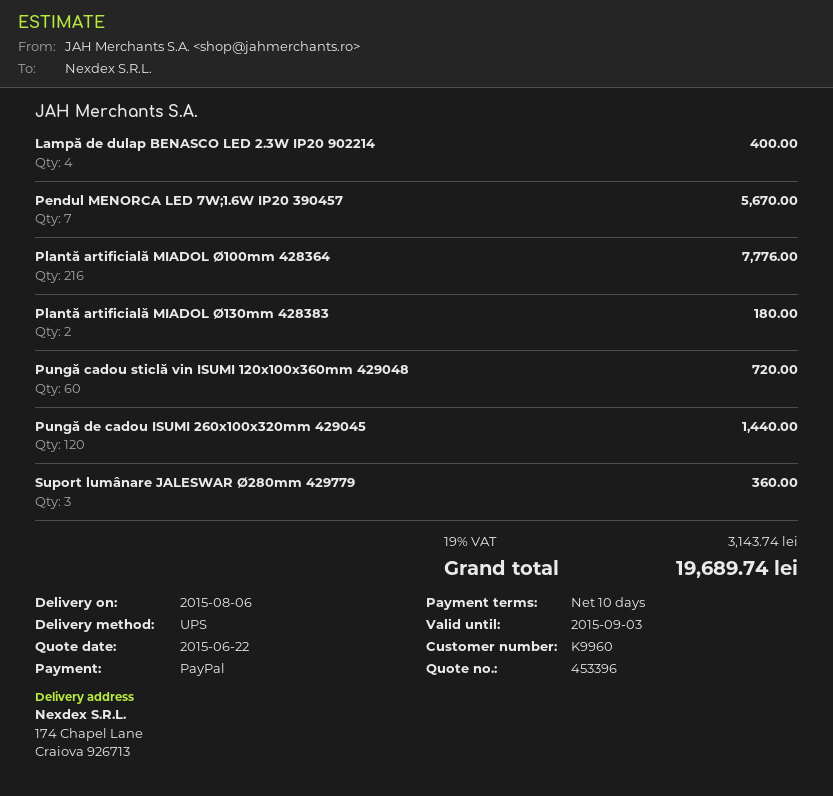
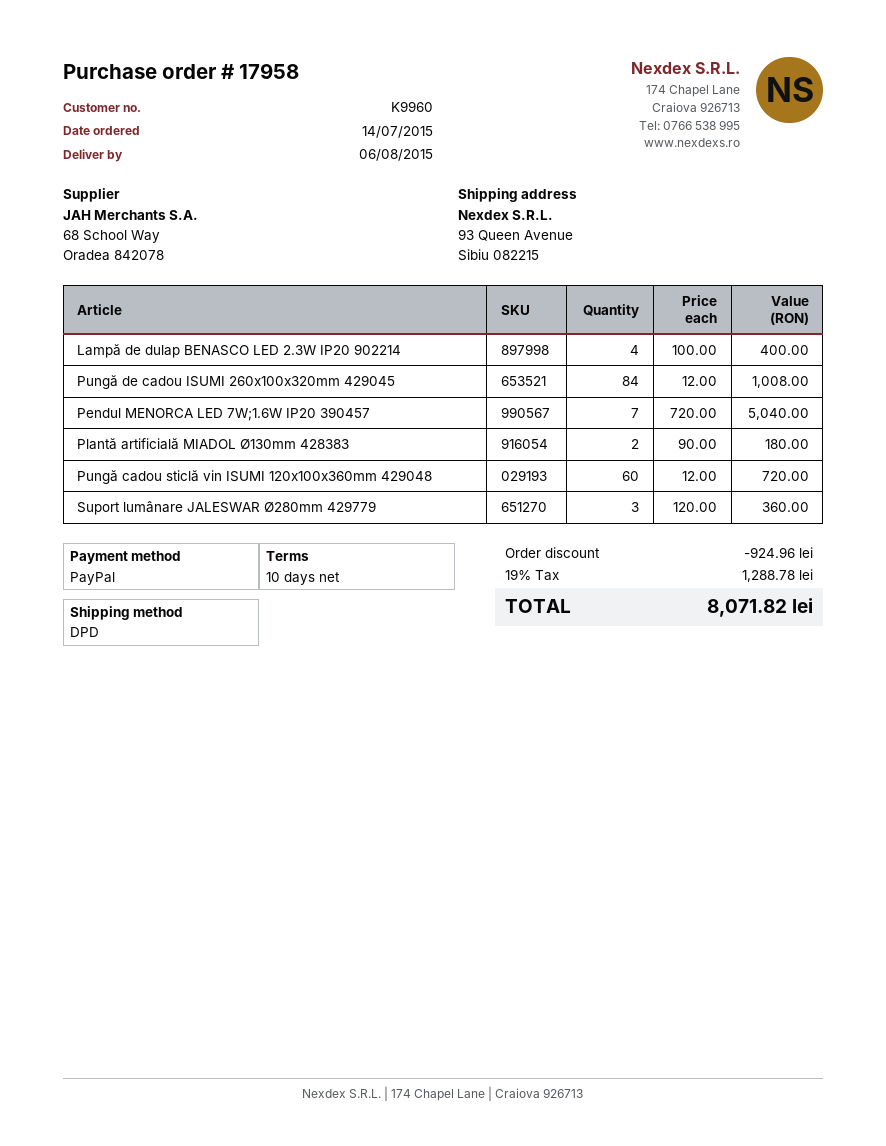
shipping method: UPS -> DPD
ship to: 174 Chapel Lane, Craiova 926713 -> 93 Queen Avenue, Sibiu 082215
Pendul MENORCA LED 7W;1.6W IP20 390457: 7 for 5670.00 -> 7 for 5040.00
Plantă artificială MIADOL Ø100mm 428364: 216 for 7776.00 -> none
Pungă de cadou ISUMI 260x100x320mm 429045: 120 for 1440.00 -> 84 for 1008.00
discount: none -> 924.96
tax: 19% = 3143.74 -> 19% = 1288.78
total: 19689.74 -> 8071.82

